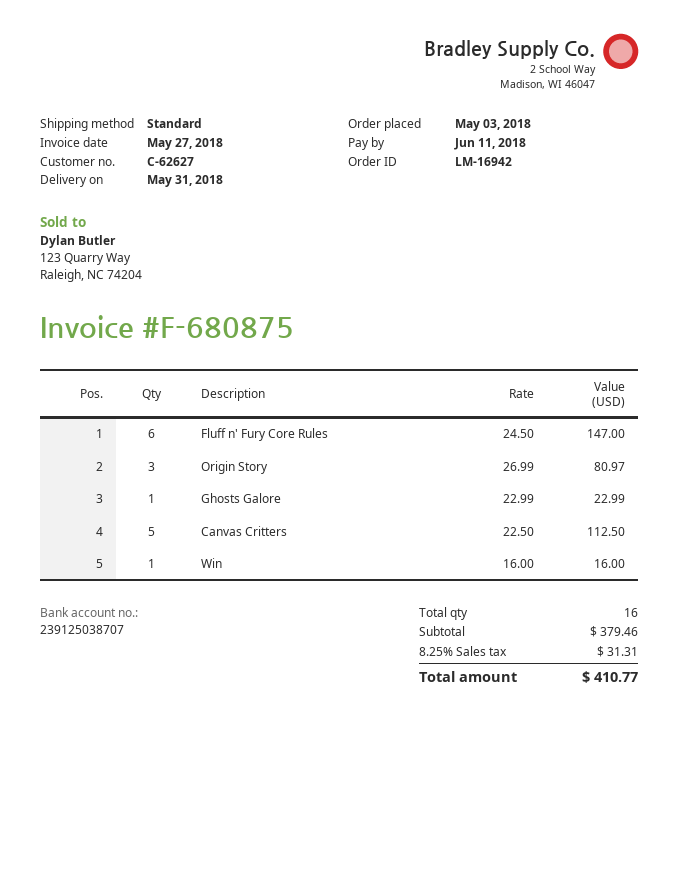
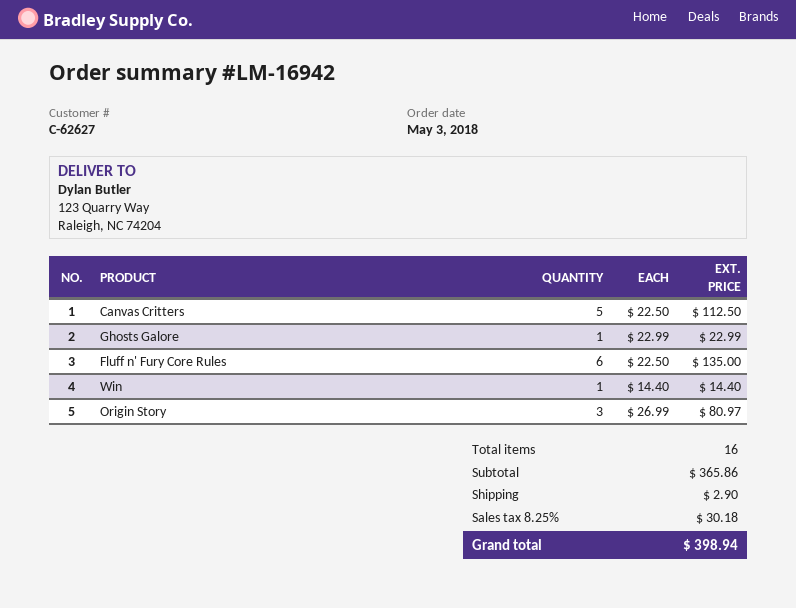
Fluff n' Fury Core Rules: 6 x 24.50 = 147.00 -> 6 x 22.50 = 135.00
Win: 1 x 16.00 = 16.00 -> 1 x 14.40 = 14.40
subtotal: 379.46 -> 365.86
shipping: none -> 2.90
tax: 8.25% = 31.31 -> 8.25% = 30.18
total: 410.77 -> 398.94

